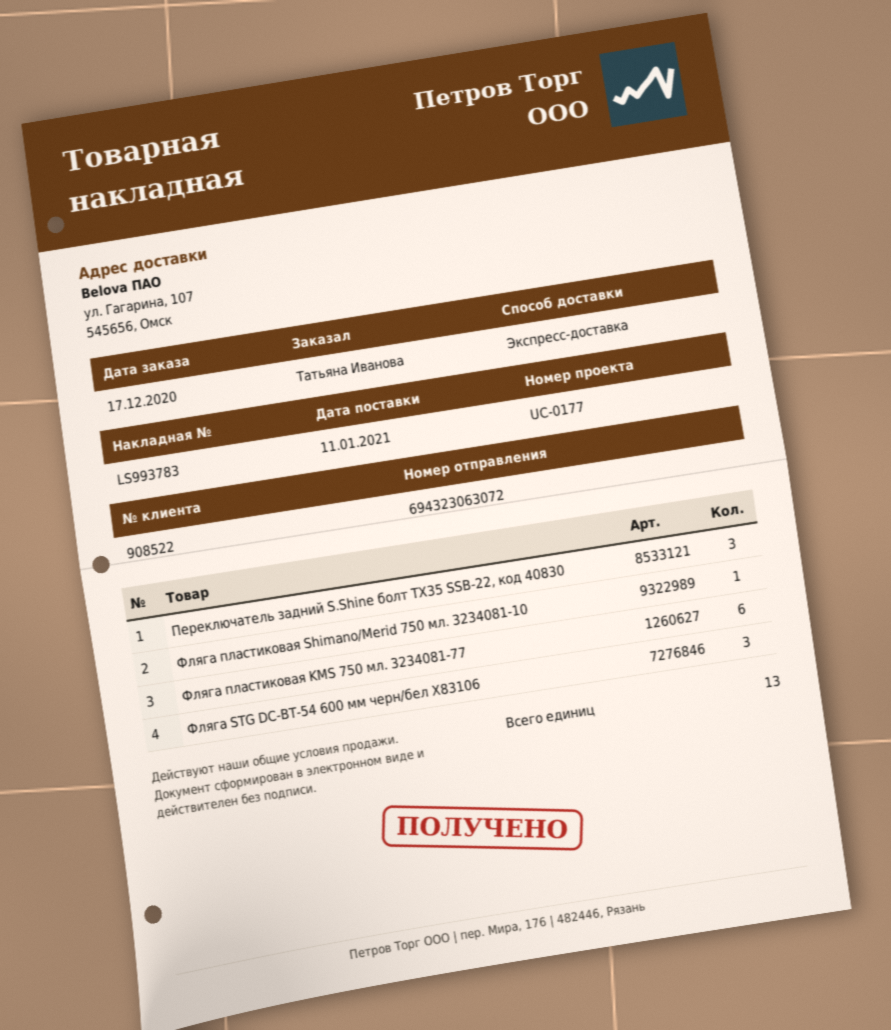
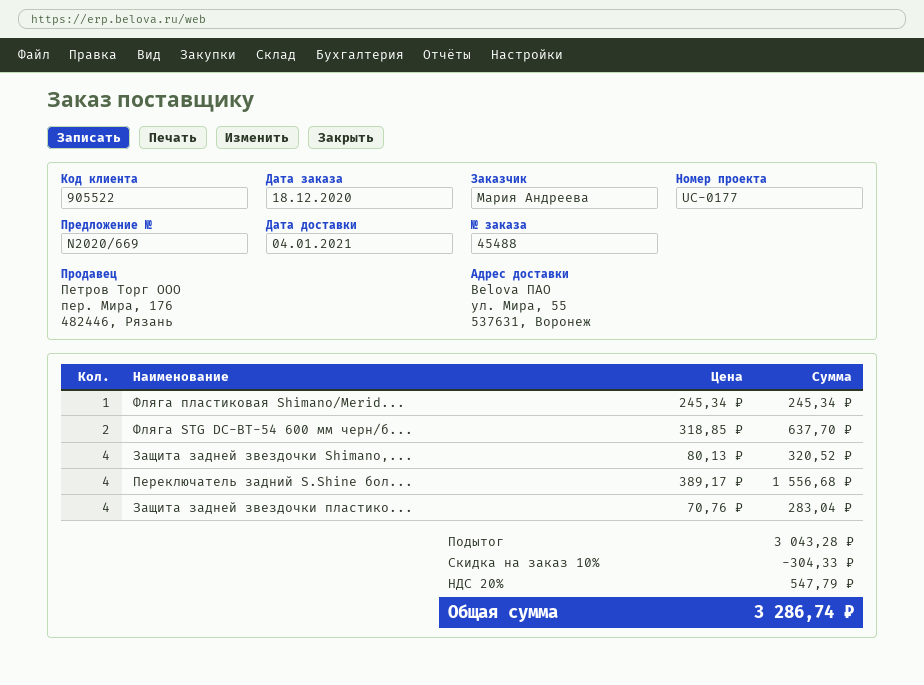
order date: 2020-12-17 -> 2020-12-18
delivery date: 2021-01-11 -> 2021-01-04
customer number: 908522 -> 905522
ordered by: Татьяна Иванова -> Мария Андреева
ship to: ул. Гагарина, 107, 545656, Омск -> ул. Мира, 55, 537631, Воронеж
Переключатель задний S.Shine болт TX35 SSB-22, код 40830: 3 -> 4
Фляга пластиковая KMS 750 мл. 3234081-77: 6 -> none
Фляга STG DC-BT-54 600 мм черн/бел X83106: 3 -> 2
Защита задней звездочки Shimano,...: none -> 4
Защита задней звездочки пластико...: none -> 4

